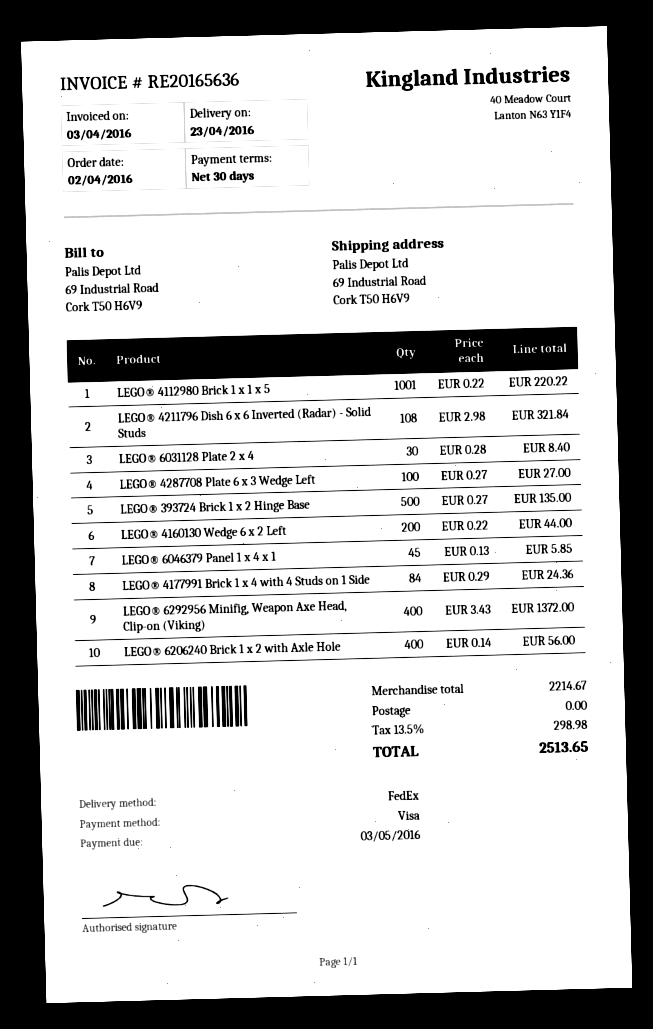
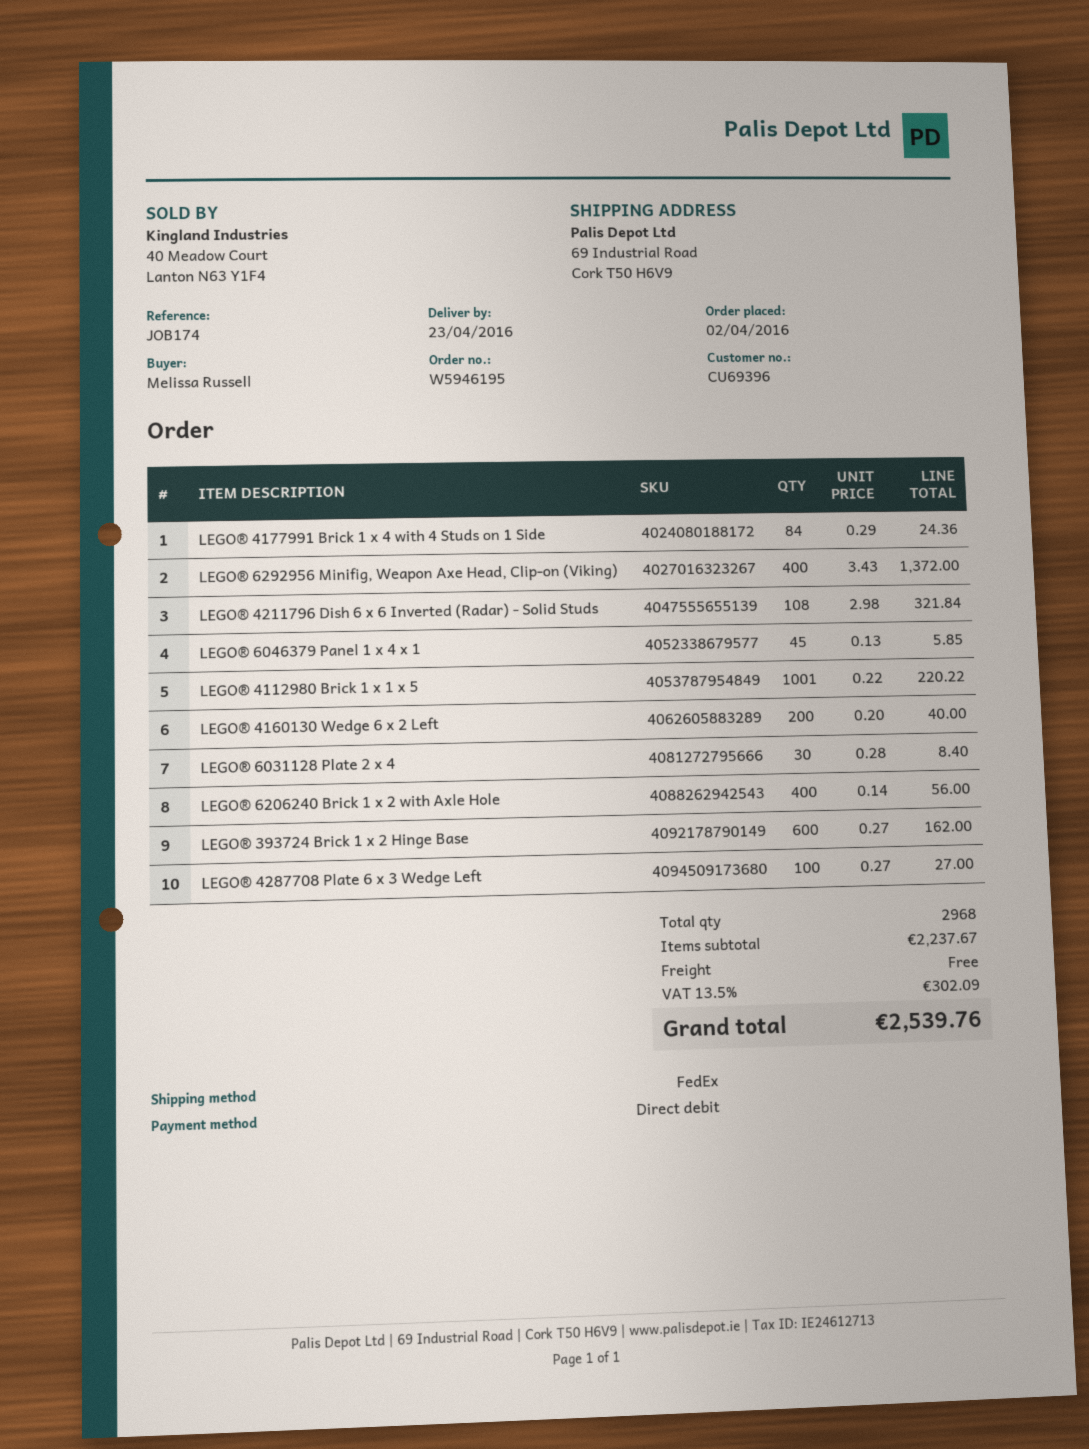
payment method: Visa -> direct debit
LEGO® 393724 Brick 1 x 2 Hinge Base: 500 x 0.27 = 135.00 -> 600 x 0.27 = 162.00
LEGO® 4160130 Wedge 6 x 2 Left: 200 x 0.22 = 44.00 -> 200 x 0.20 = 40.00
subtotal: 2214.67 -> 2237.67
tax: 13.5% = 298.98 -> 13.5% = 302.09
total: 2513.65 -> 2539.76

